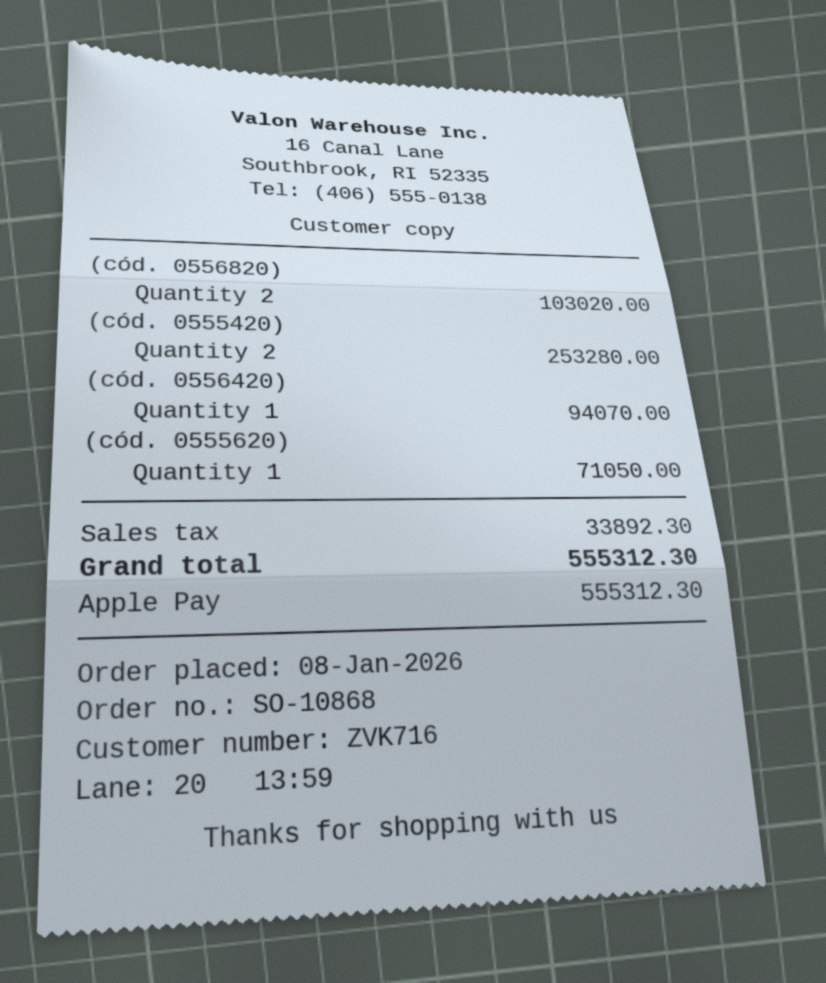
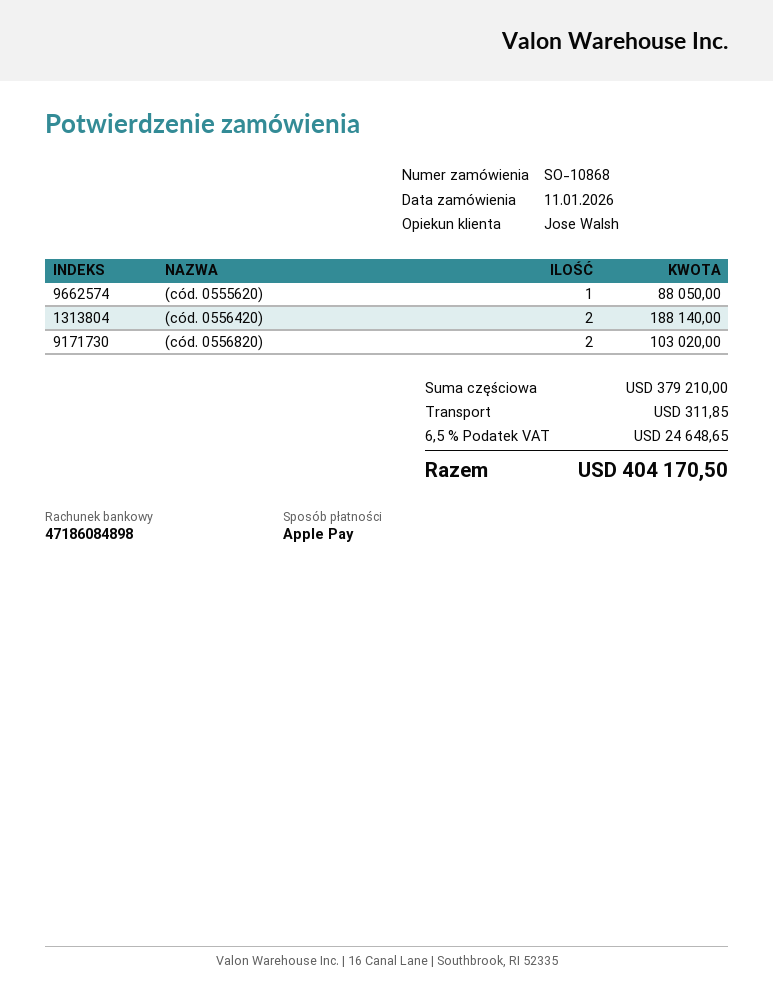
order date: 2026-01-08 -> 2026-01-11
(cód. 0555420): 2 for 253280.00 -> none
(cód. 0556420): 1 for 94070.00 -> 2 for 188140.00
(cód. 0555620): 1 for 71050.00 -> 1 for 88050.00
shipping: none -> 311.85
tax: 33892.30 -> 24648.65
total: 555312.30 -> 404170.50

